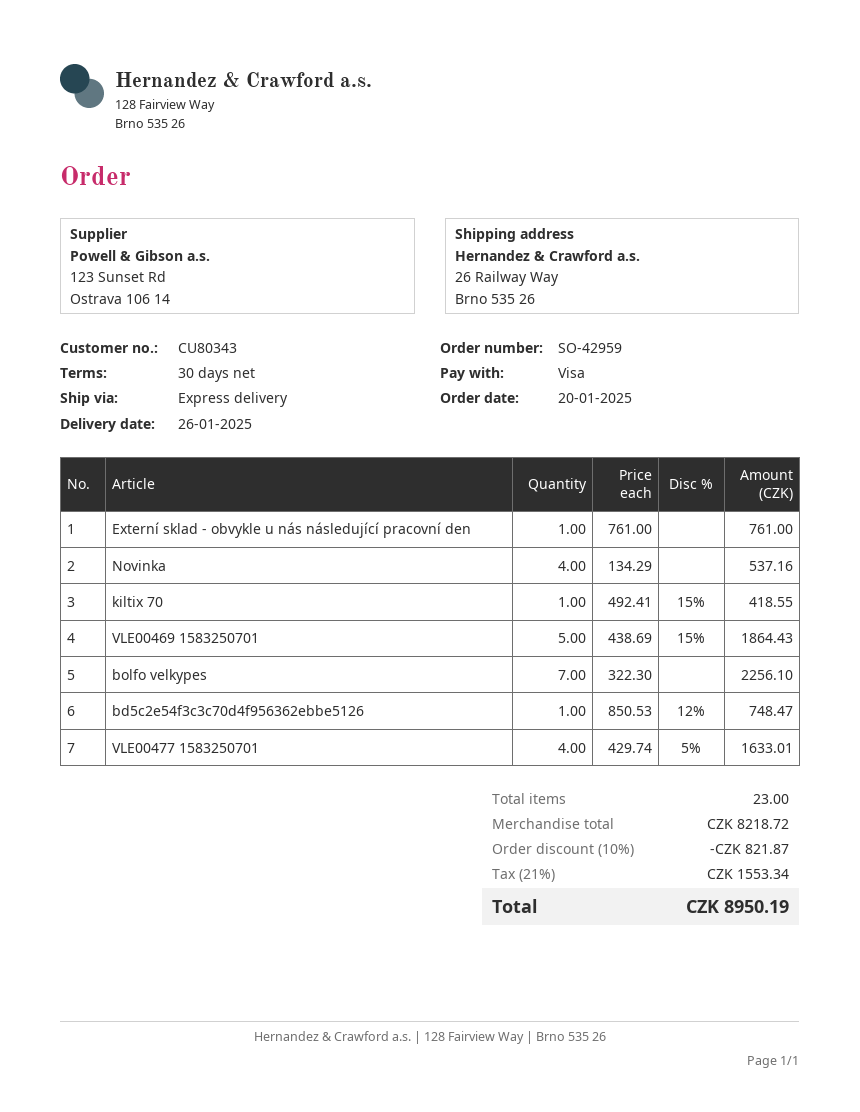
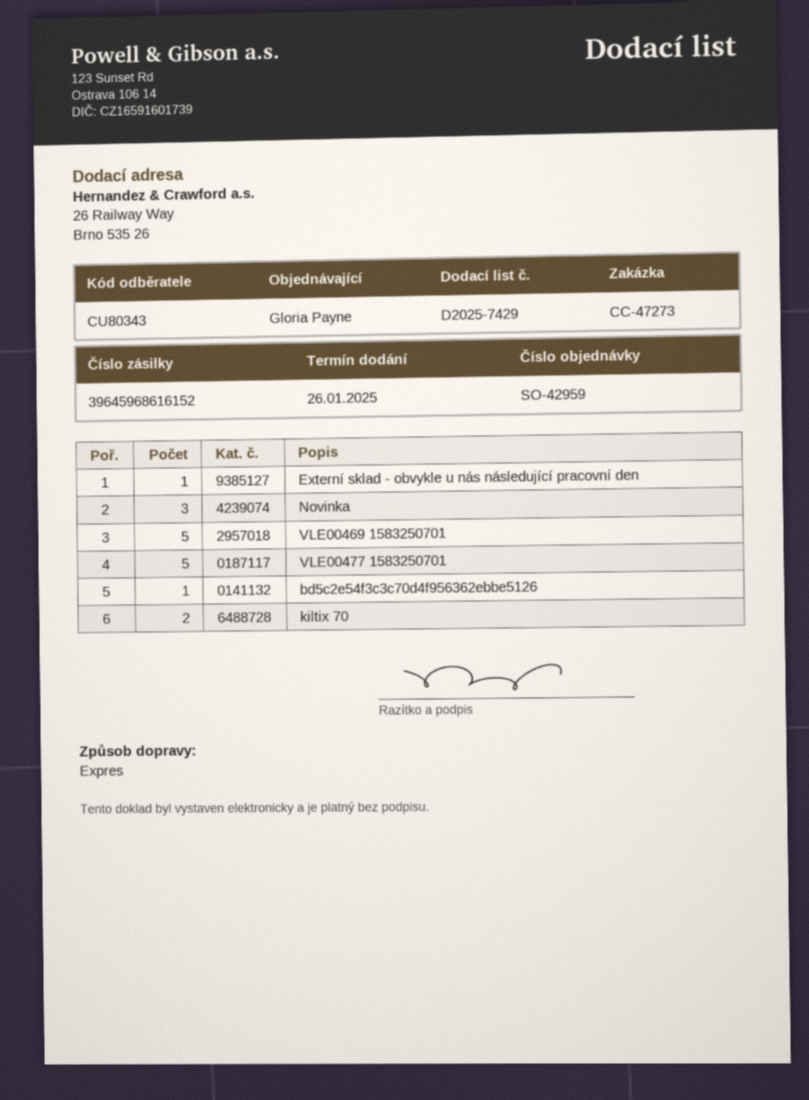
Novinka: 4 -> 3
kiltix 70: 1 -> 2
bolfo velkypes: 7 -> none
VLE00477 1583250701: 4 -> 5

